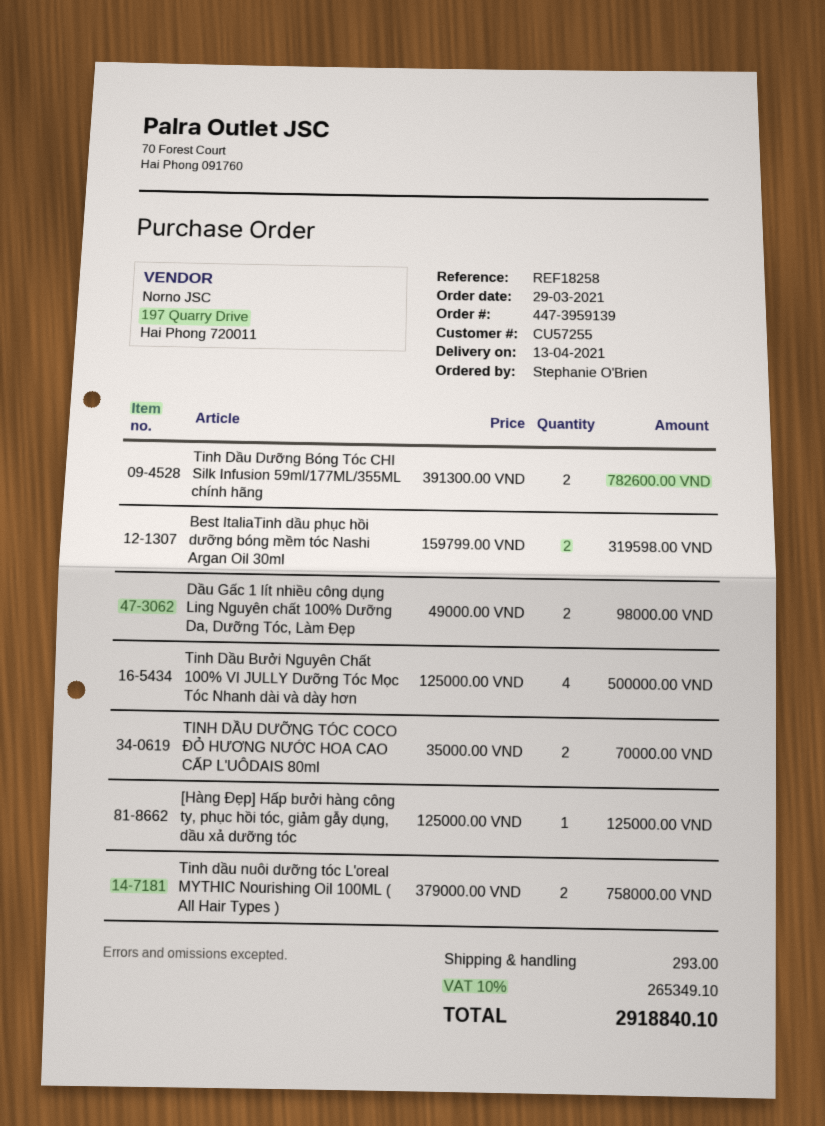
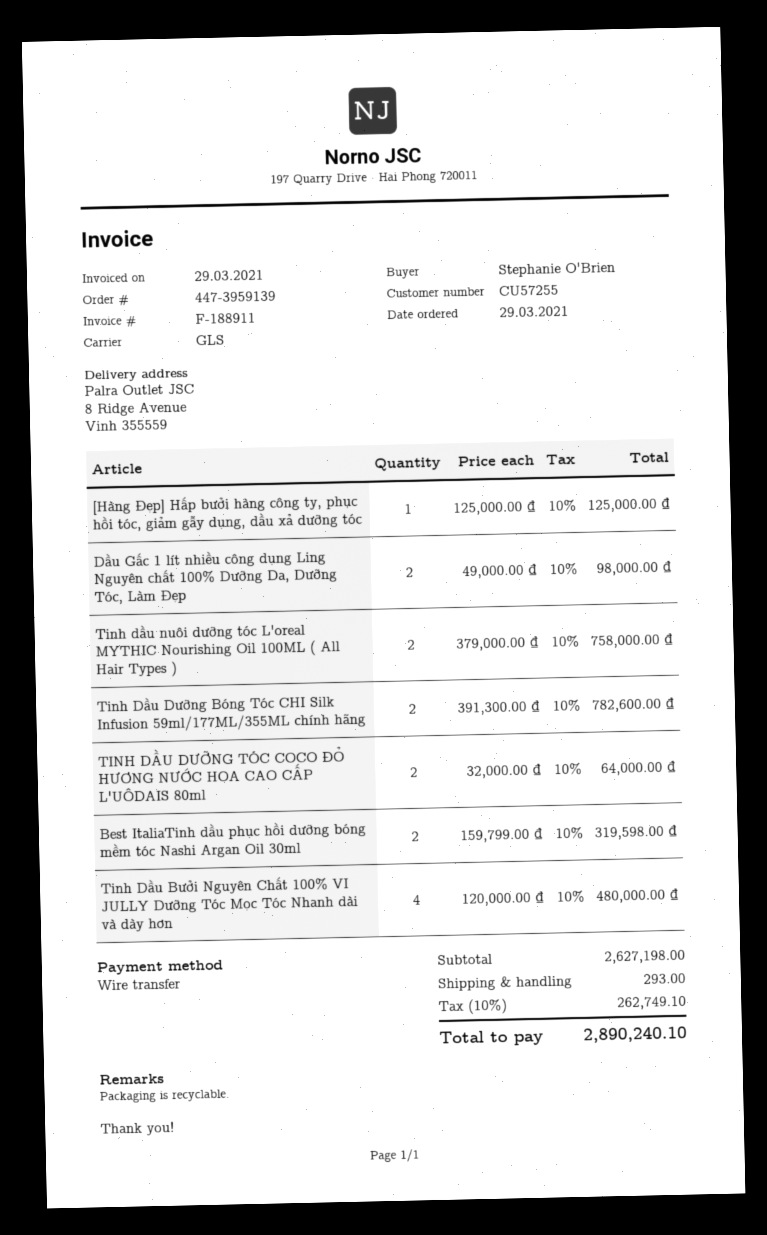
Tinh Dầu Bưởi Nguyên Chất 100% VI JULLY Dưỡng Tóc Mọc Tóc Nhanh dài và dày hơn: 4 x 125000.00 = 500000.00 -> 4 x 120000.00 = 480000.00
TINH DẦU DƯỠNG TÓC COCO ĐỎ HƯƠNG NƯỚC HOA CAO CẤP L'UÔDAIS 80ml: 2 x 35000.00 = 70000.00 -> 2 x 32000.00 = 64000.00
tax: 10% = 265349.10 -> 10% = 262749.10
total: 2918840.10 -> 2890240.10

